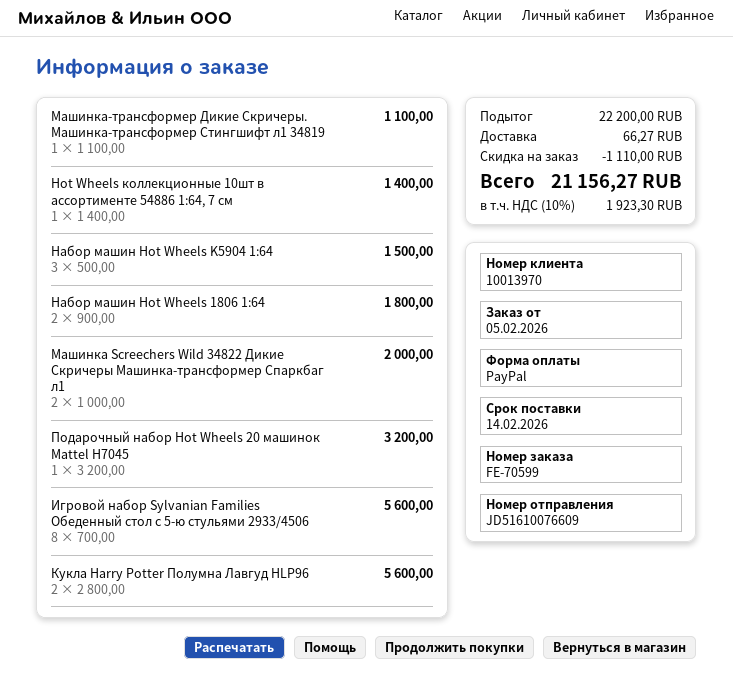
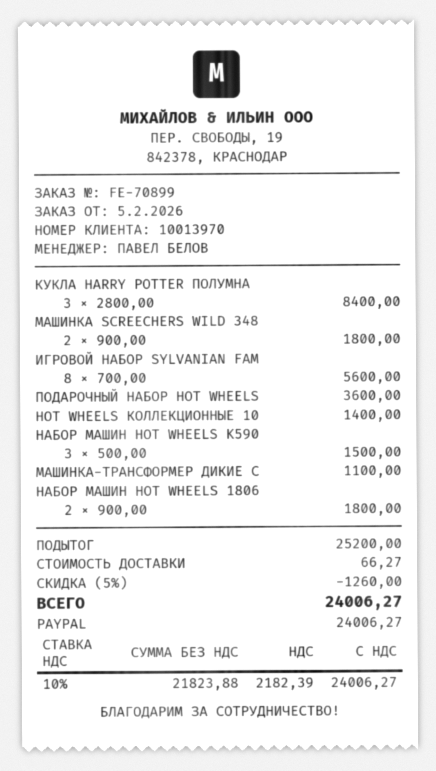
order number: FE-70599 -> FE-70899
Машинка Screechers Wild 34822 Дикие Скричеры Машинка-трансформер Спаркбаг л1: 2 x 1000.00 = 2000.00 -> 2 x 900.00 = 1800.00
Подарочный набор Hot Wheels 20 машинок Mattel H7045: 1 x 3200.00 = 3200.00 -> 1 x 3600.00 = 3600.00
Кукла Harry Potter Полумна Лавгуд HLP96: 2 x 2800.00 = 5600.00 -> 3 x 2800.00 = 8400.00
subtotal: 22200.00 -> 25200.00
discount: 1110.00 -> 1260.00
tax: 10% = 1923.30 -> 10% = 2182.39
total: 21156.27 -> 24006.27

